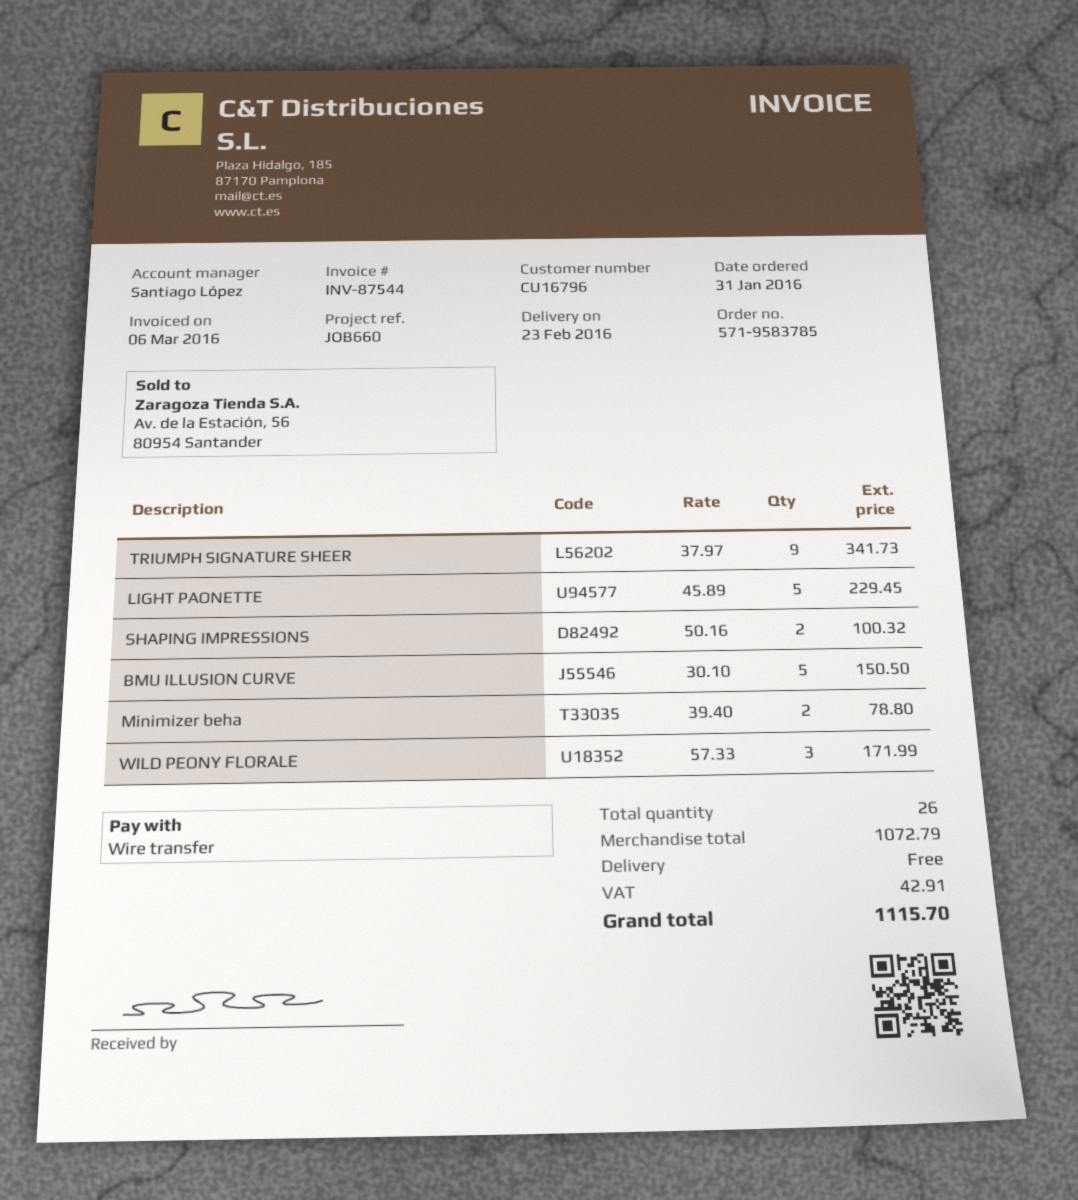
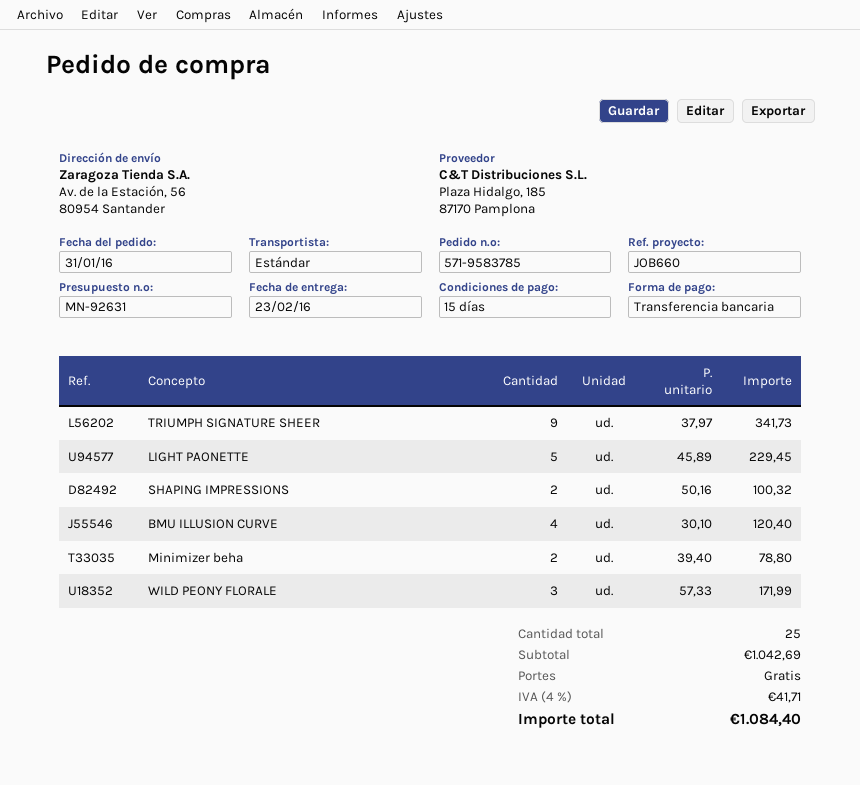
BMU ILLUSION CURVE: 5 x 30.10 = 150.50 -> 4 x 30.10 = 120.40
total quantity: 26 -> 25
subtotal: 1072.79 -> 1042.69
tax: 42.91 -> 41.71
total: 1115.70 -> 1084.40

